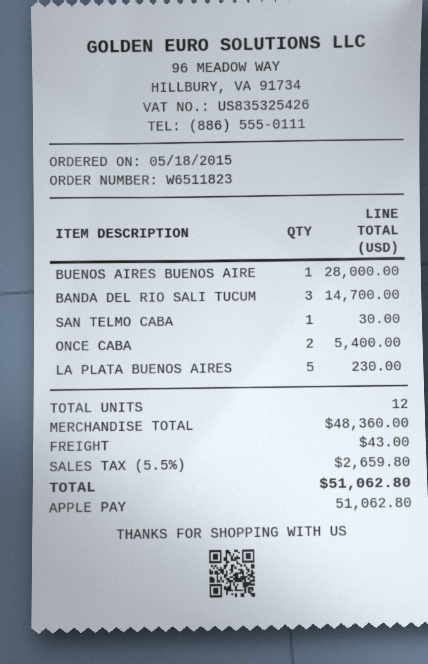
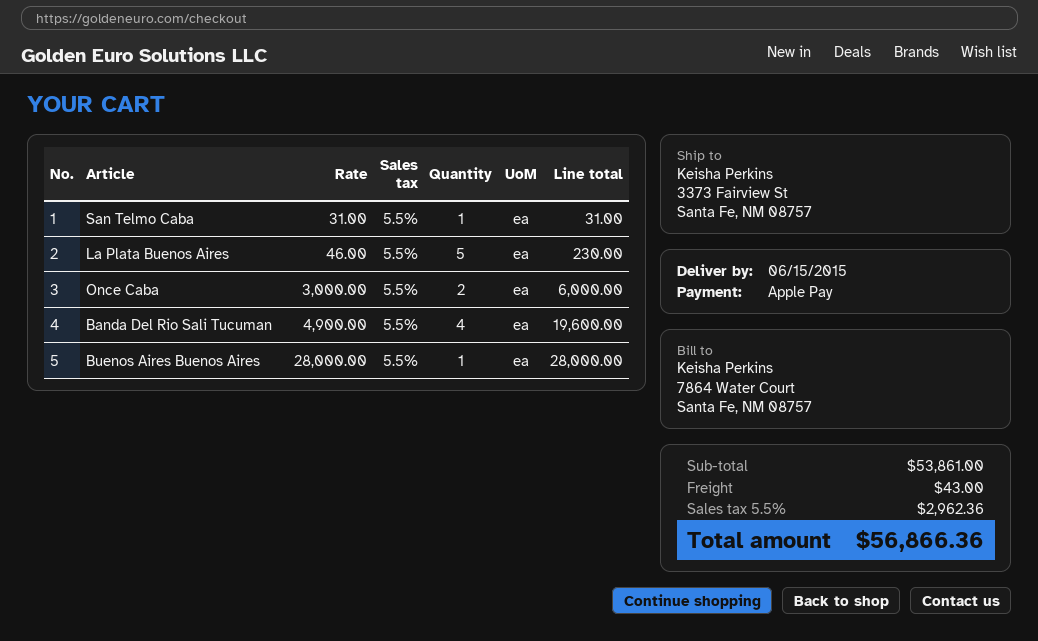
BANDA DEL RIO SALI TUCUM: 3 for 14700.00 -> 4 for 19600.00
SAN TELMO CABA: 1 for 30.00 -> 1 for 31.00
ONCE CABA: 2 for 5400.00 -> 2 for 6000.00
subtotal: 48360.00 -> 53861.00
tax: 5.5% = 2659.80 -> 5.5% = 2962.36
total: 51062.80 -> 56866.36

